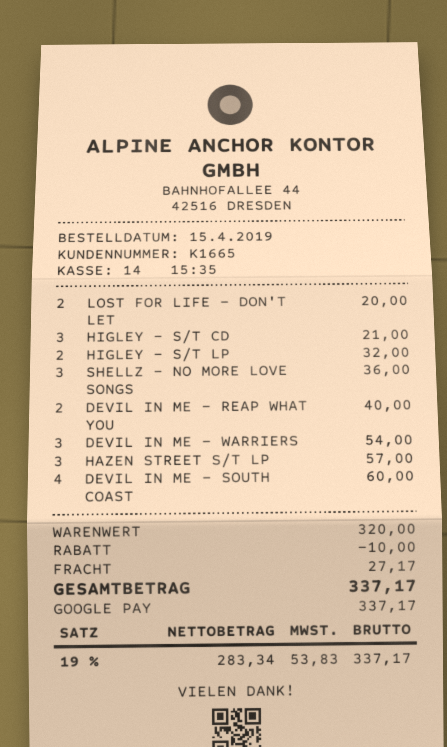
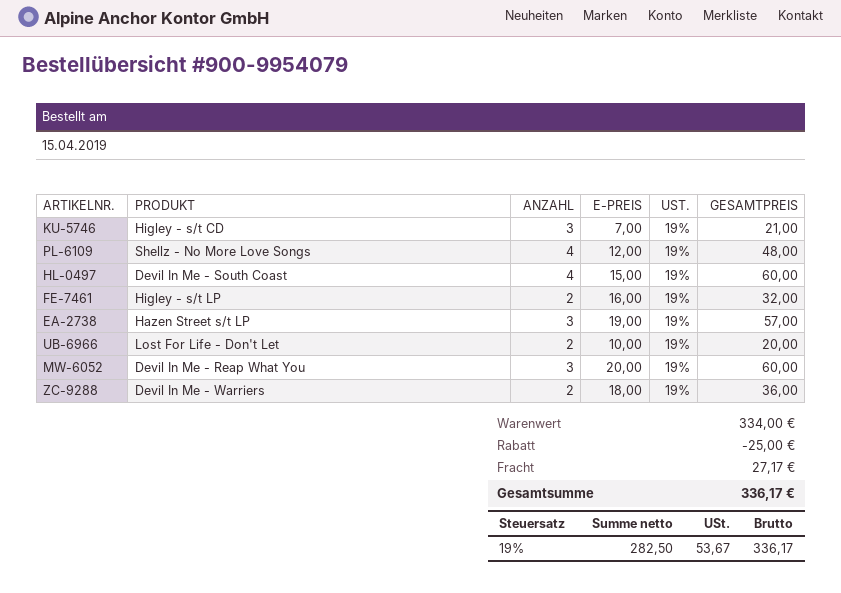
SHELLZ - NO MORE LOVE SONGS: 3 for 36.00 -> 4 for 48.00
DEVIL IN ME - REAP WHAT YOU: 2 for 40.00 -> 3 for 60.00
DEVIL IN ME - WARRIERS: 3 for 54.00 -> 2 for 36.00
subtotal: 320.00 -> 334.00
discount: 10.00 -> 25.00
net: 283.34 -> 282.50
tax: 19% = 53.83 -> 19% = 53.67
total: 337.17 -> 336.17

